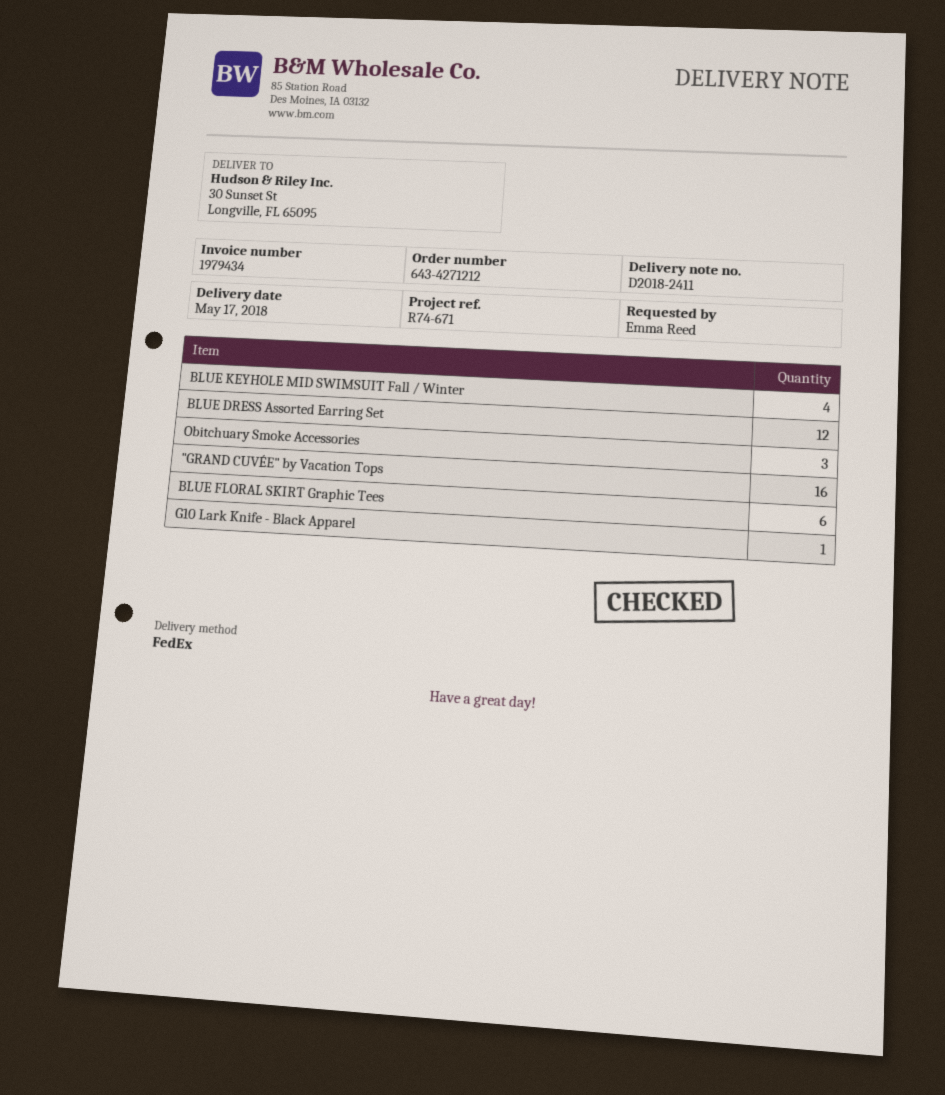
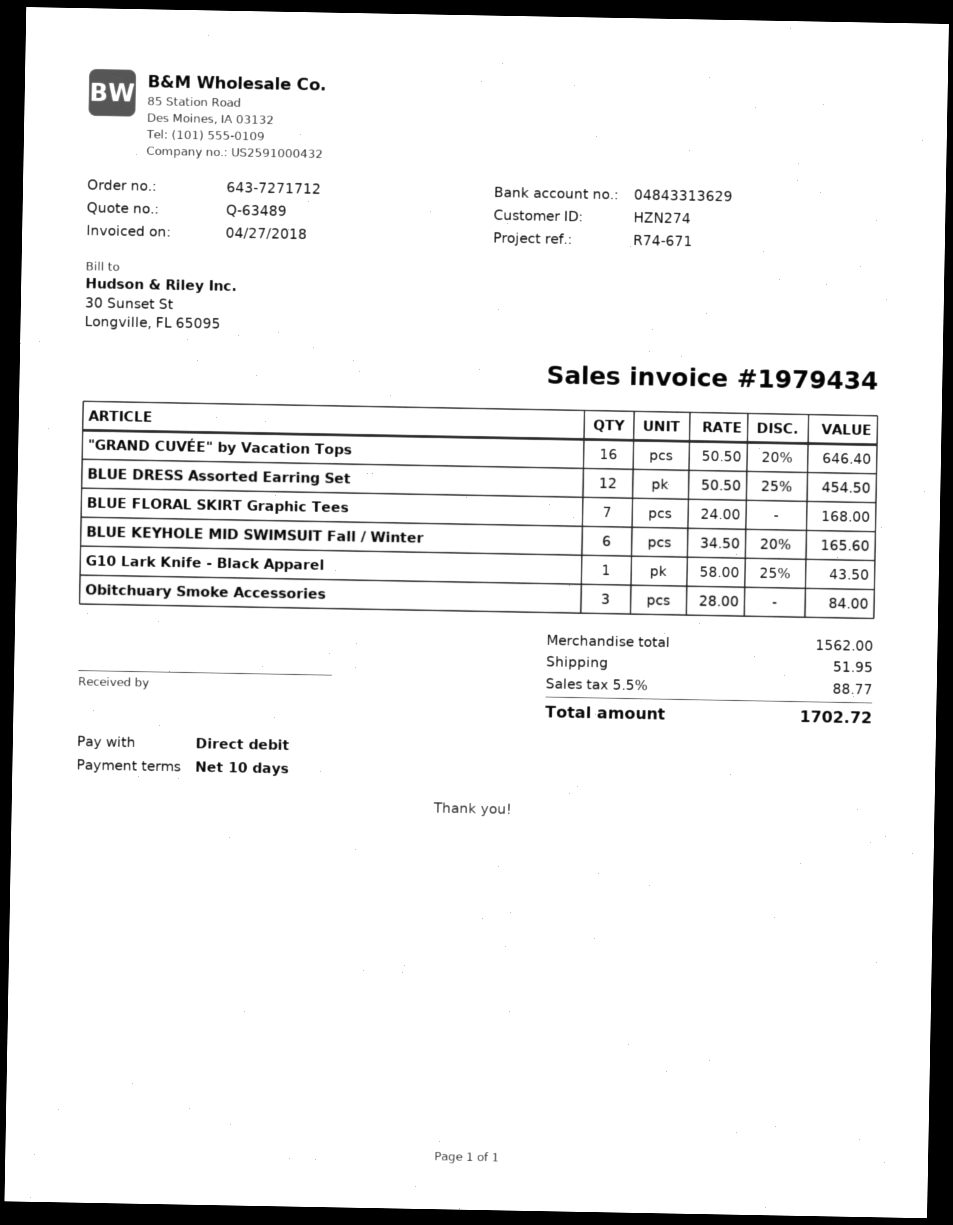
order number: 643-4271212 -> 643-7271712
BLUE KEYHOLE MID SWIMSUIT Fall / Winter: 4 -> 6
BLUE FLORAL SKIRT Graphic Tees: 6 -> 7

